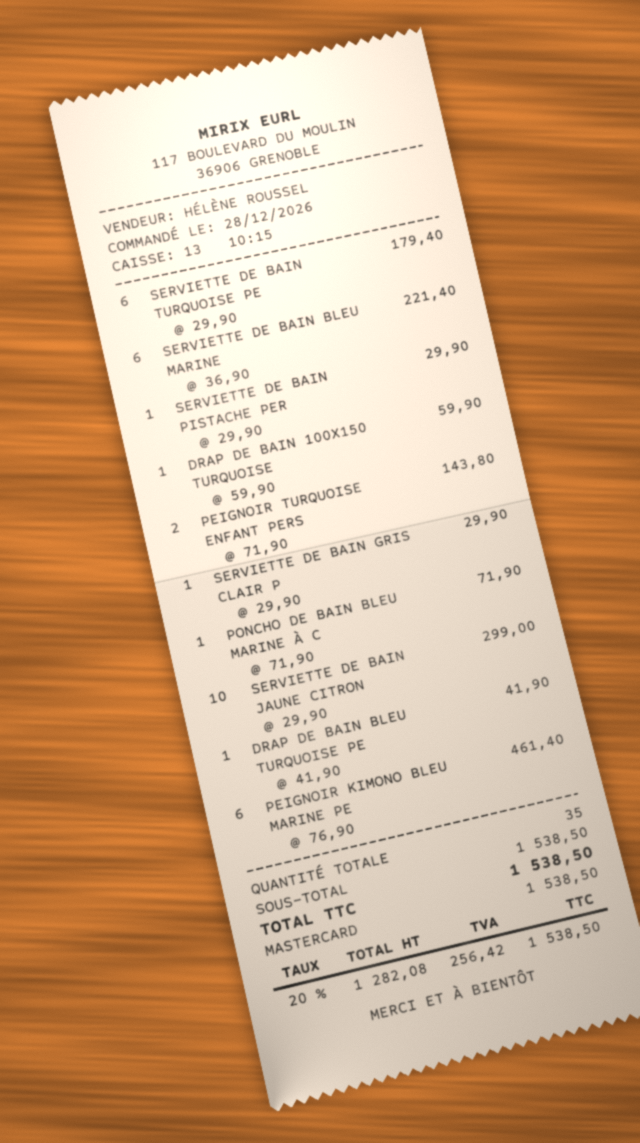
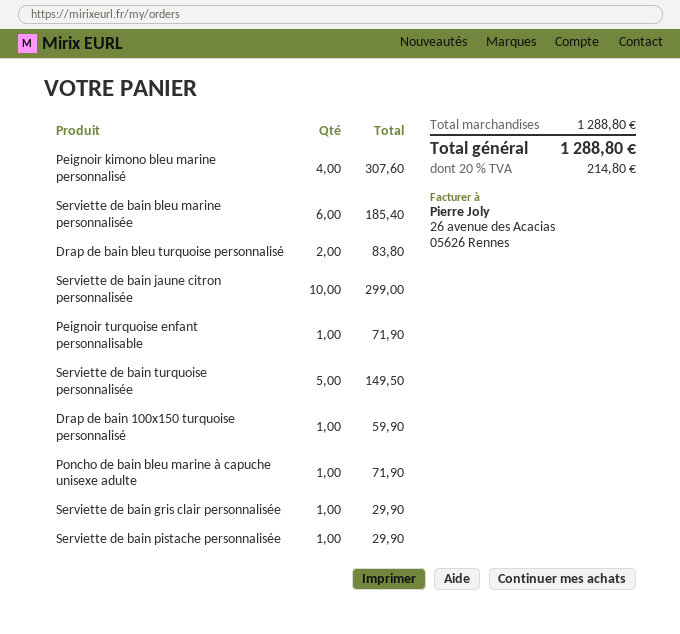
SERVIETTE DE BAIN TURQUOISE PE: 6 for 179.40 -> 5 for 149.50
SERVIETTE DE BAIN BLEU MARINE: 6 for 221.40 -> 6 for 185.40
PEIGNOIR TURQUOISE ENFANT PERS: 2 for 143.80 -> 1 for 71.90
DRAP DE BAIN BLEU TURQUOISE PE: 1 for 41.90 -> 2 for 83.80
PEIGNOIR KIMONO BLEU MARINE PE: 6 for 461.40 -> 4 for 307.60
subtotal: 1538.50 -> 1288.80
tax: 20% = 256.42 -> 20% = 214.80
total: 1538.50 -> 1288.80

